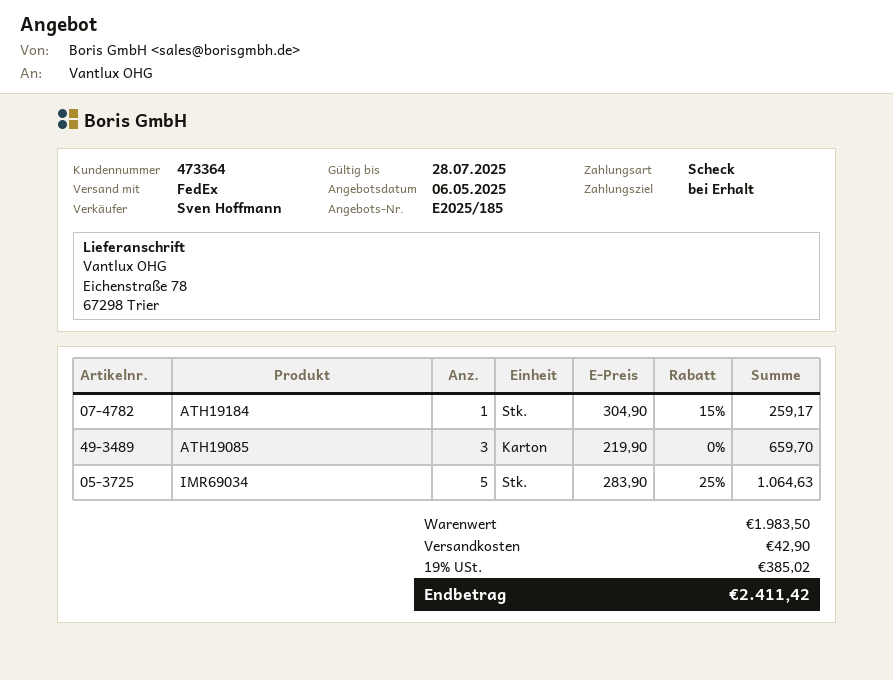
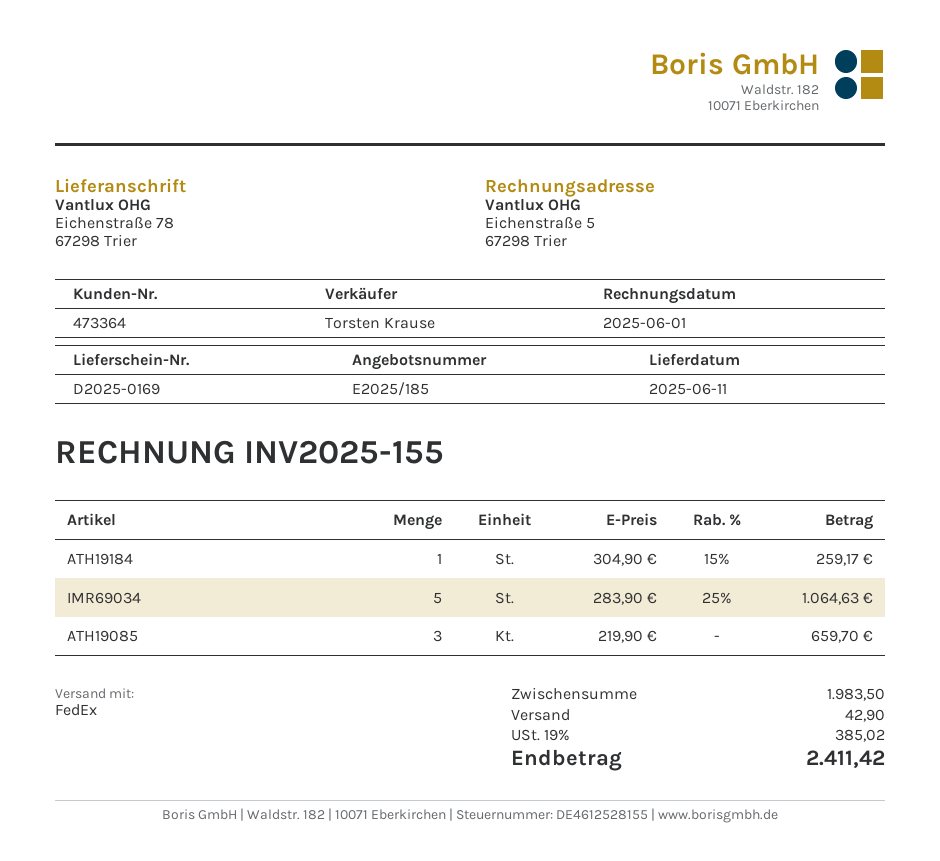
sales rep: Sven Hoffmann -> Torsten Krause

